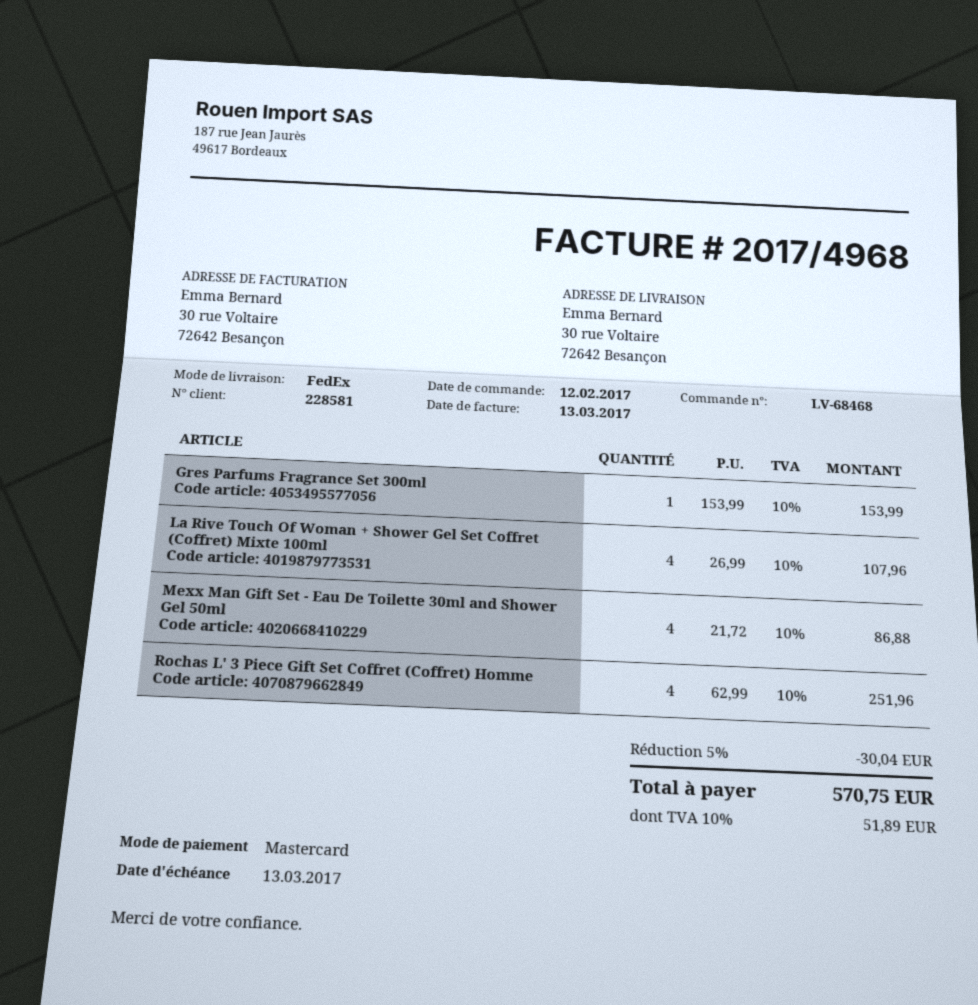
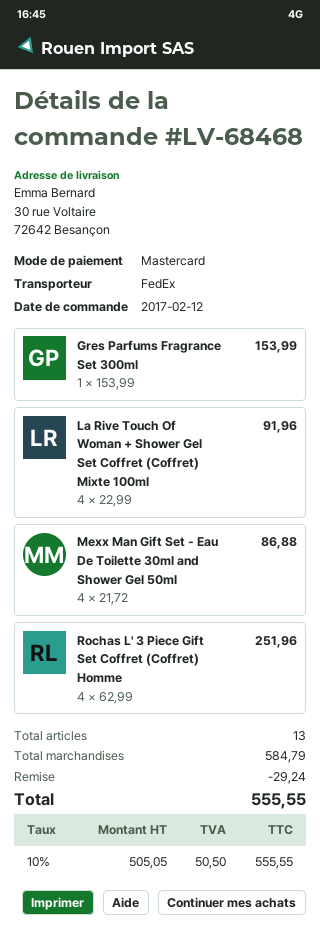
La Rive Touch Of Woman + Shower Gel Set Coffret (Coffret) Mixte 100ml: 4 x 26.99 = 107.96 -> 4 x 22.99 = 91.96
discount: 30.04 -> 29.24
tax: 10% = 51.89 -> 10% = 50.50
total: 570.75 -> 555.55

